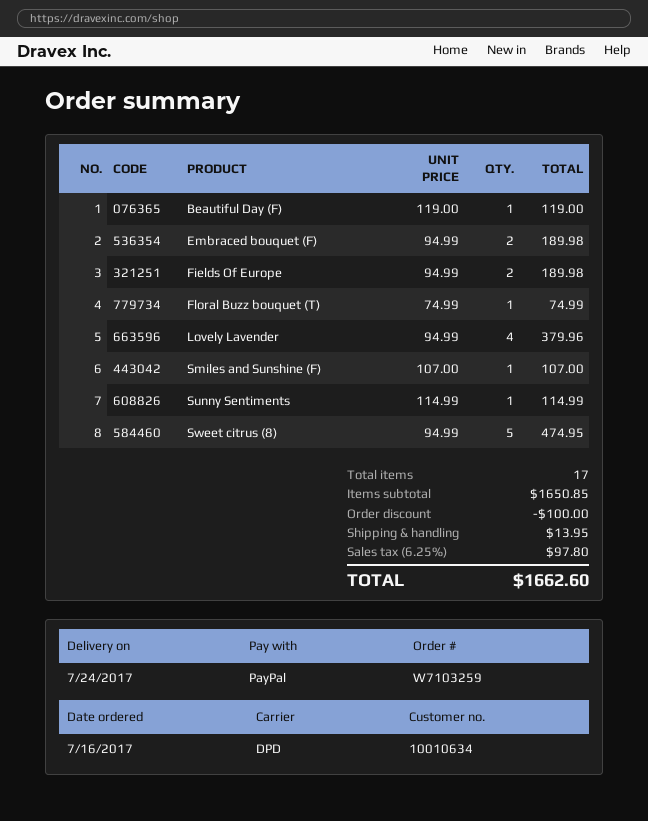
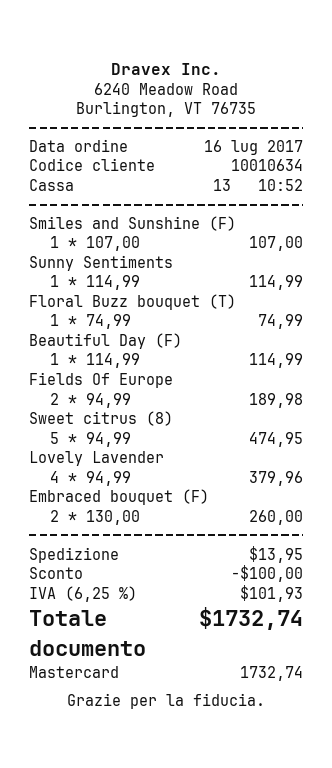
payment method: PayPal -> Mastercard
Beautiful Day (F): 1 x 119.00 = 119.00 -> 1 x 114.99 = 114.99
Embraced bouquet (F): 2 x 94.99 = 189.98 -> 2 x 130.00 = 260.00
tax: 6.25% = 97.80 -> 6.25% = 101.93
total: 1662.60 -> 1732.74

